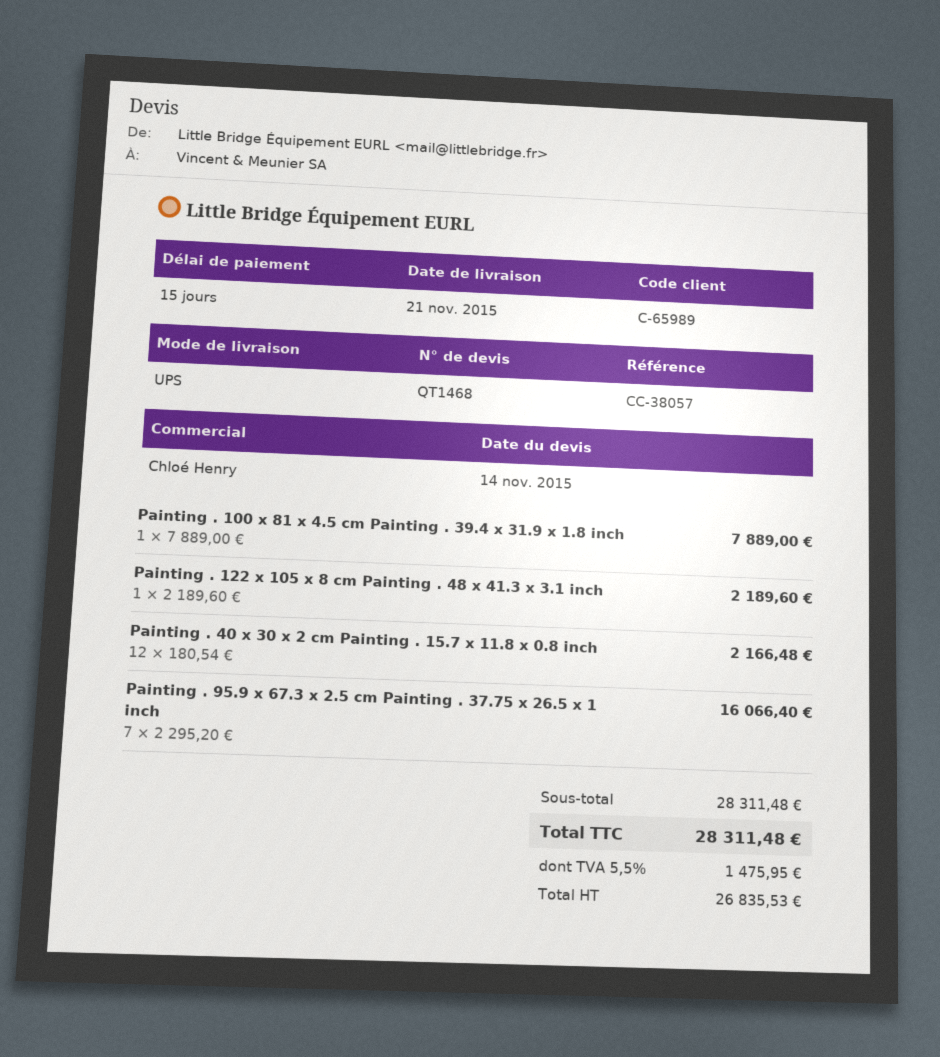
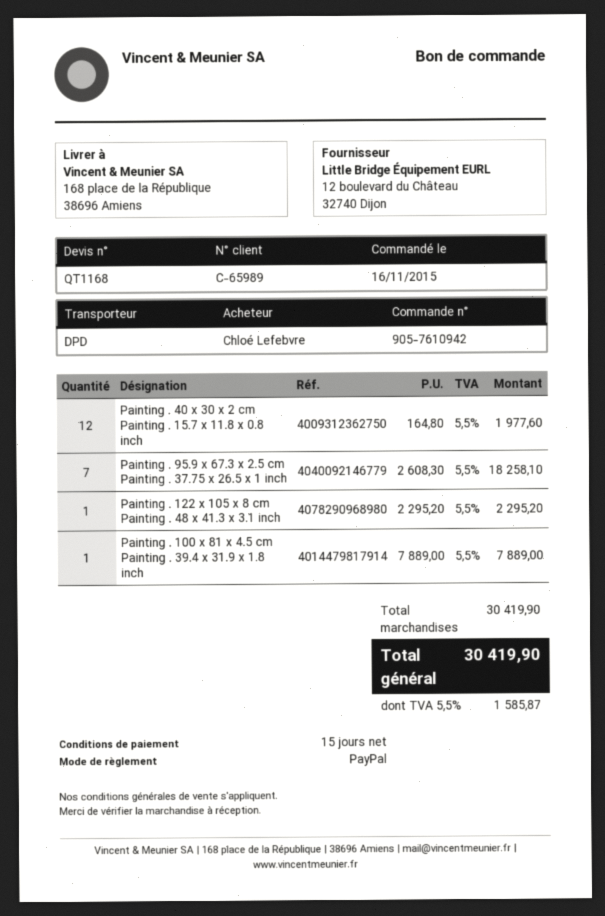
quote number: QT1468 -> QT1168
shipping method: UPS -> DPD
Painting . 122 x 105 x 8 cm Painting . 48 x 41.3 x 3.1 inch: 1 x 2189.60 = 2189.60 -> 1 x 2295.20 = 2295.20
Painting . 40 x 30 x 2 cm Painting . 15.7 x 11.8 x 0.8 inch: 12 x 180.54 = 2166.48 -> 12 x 164.80 = 1977.60
Painting . 95.9 x 67.3 x 2.5 cm Painting . 37.75 x 26.5 x 1 inch: 7 x 2295.20 = 16066.40 -> 7 x 2608.30 = 18258.10
subtotal: 28311.48 -> 30419.90
tax: 5.5% = 1475.95 -> 5.5% = 1585.87
total: 28311.48 -> 30419.90

